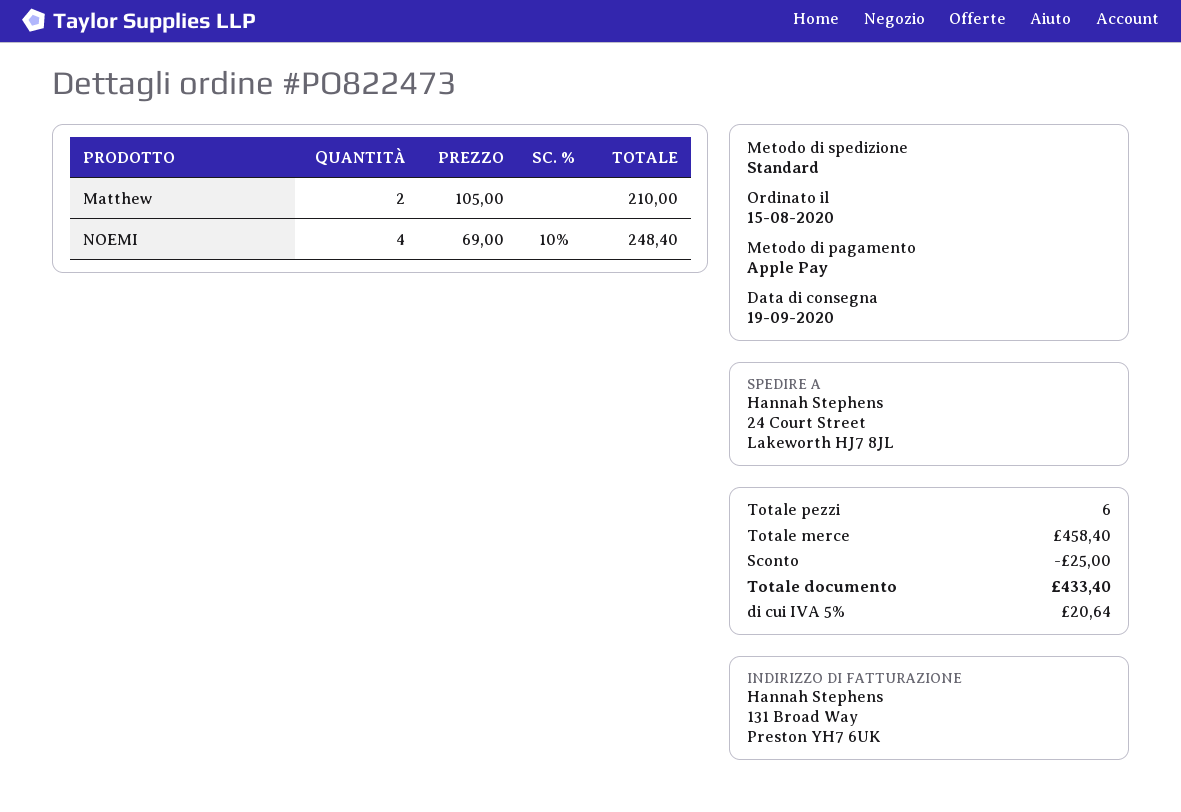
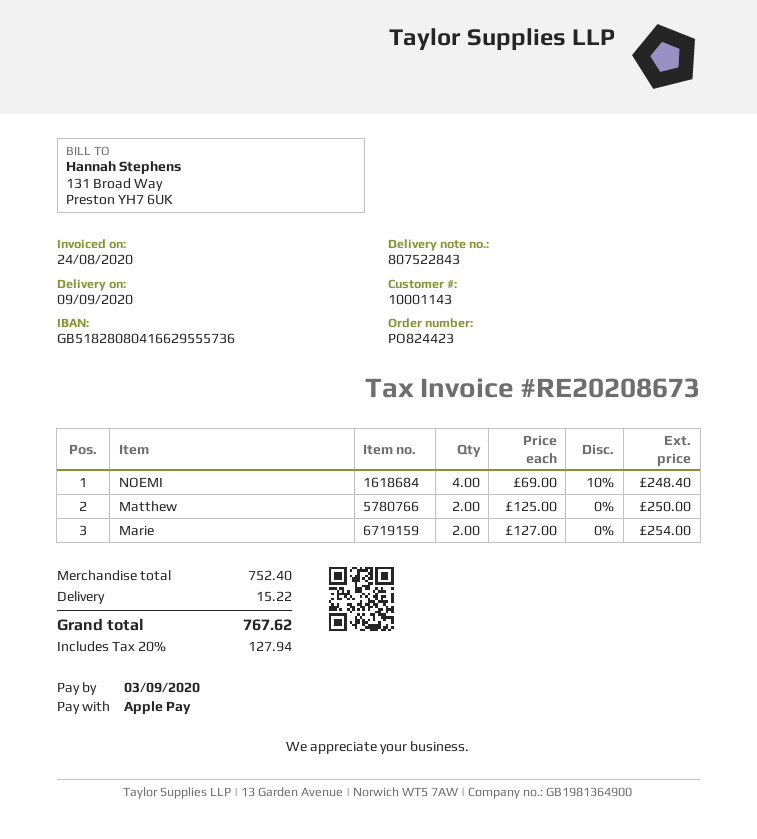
order number: PO822473 -> PO824423
delivery date: 2020-09-19 -> 2020-09-09
Matthew: 2 x 105.00 = 210.00 -> 2 x 125.00 = 250.00
Marie: none -> 2 x 127.00 = 254.00
subtotal: 458.40 -> 752.40
discount: 25.00 -> none
shipping: none -> 15.22
tax: 5% = 20.64 -> 20% = 127.94
total: 433.40 -> 767.62

